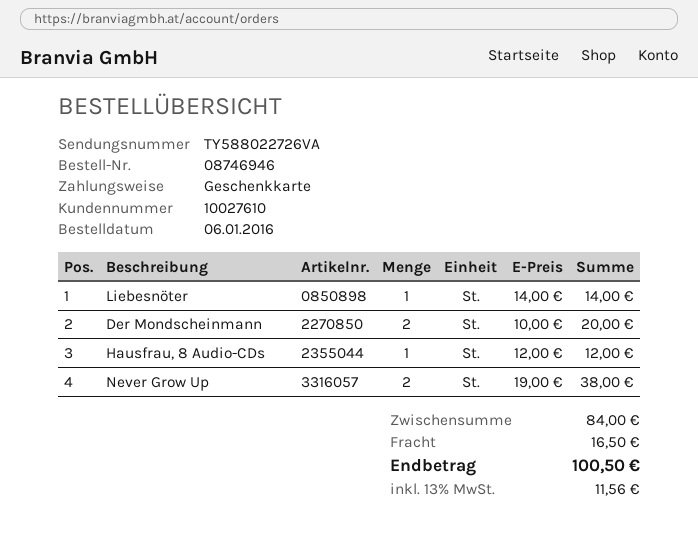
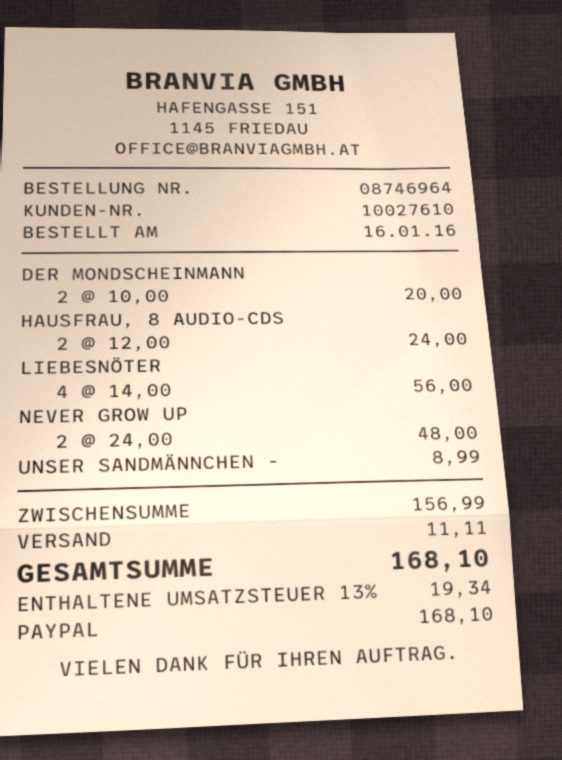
order number: 08746946 -> 08746964
order date: 2016-01-06 -> 2016-01-16
payment method: gift card -> PayPal
Liebesnöter: 1 x 14.00 = 14.00 -> 4 x 14.00 = 56.00
Hausfrau, 8 Audio-CDs: 1 x 12.00 = 12.00 -> 2 x 12.00 = 24.00
Never Grow Up: 2 x 19.00 = 38.00 -> 2 x 24.00 = 48.00
UNSER SANDMÄNNCHEN -: none -> 1 x 8.99 = 8.99
subtotal: 84.00 -> 156.99
shipping: 16.50 -> 11.11
tax: 13% = 11.56 -> 13% = 19.34
total: 100.50 -> 168.10

